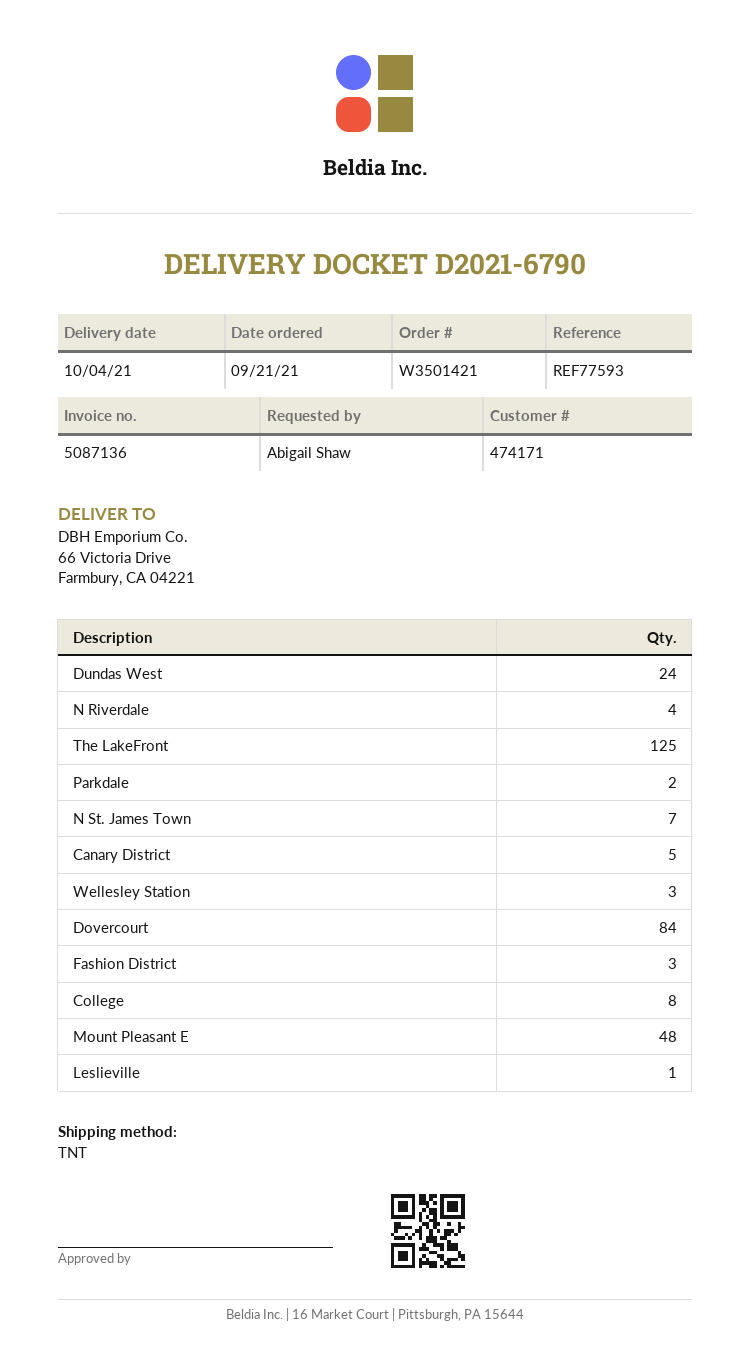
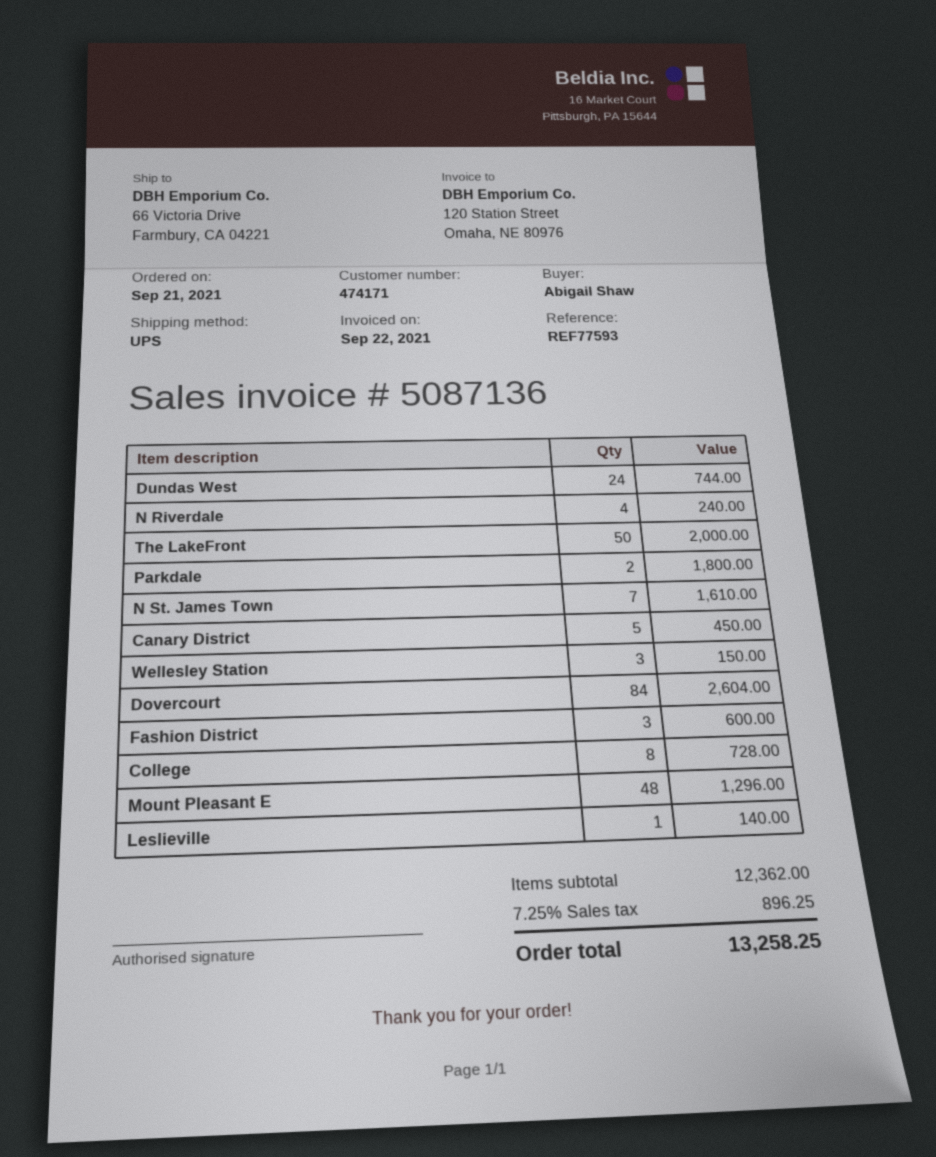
shipping method: TNT -> UPS
The LakeFront: 125 -> 50

